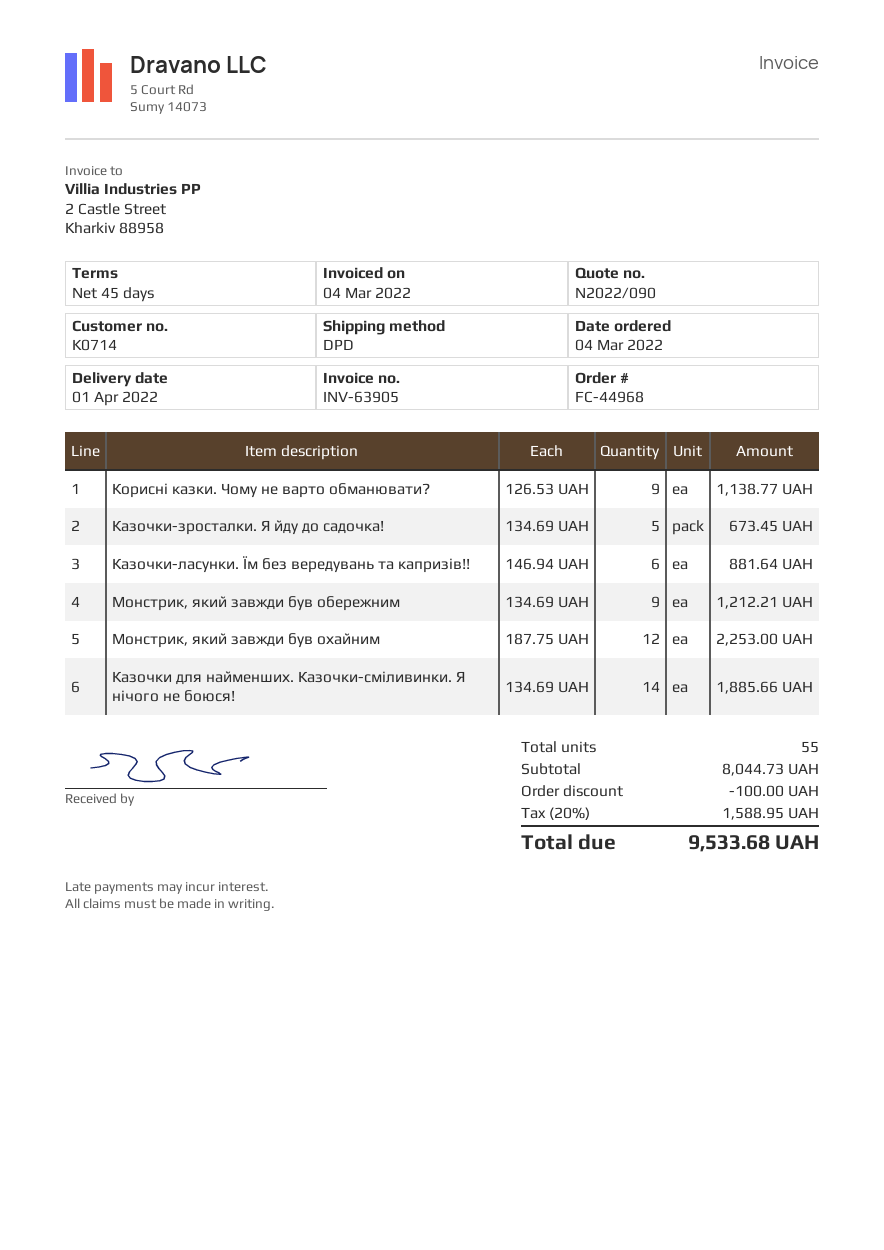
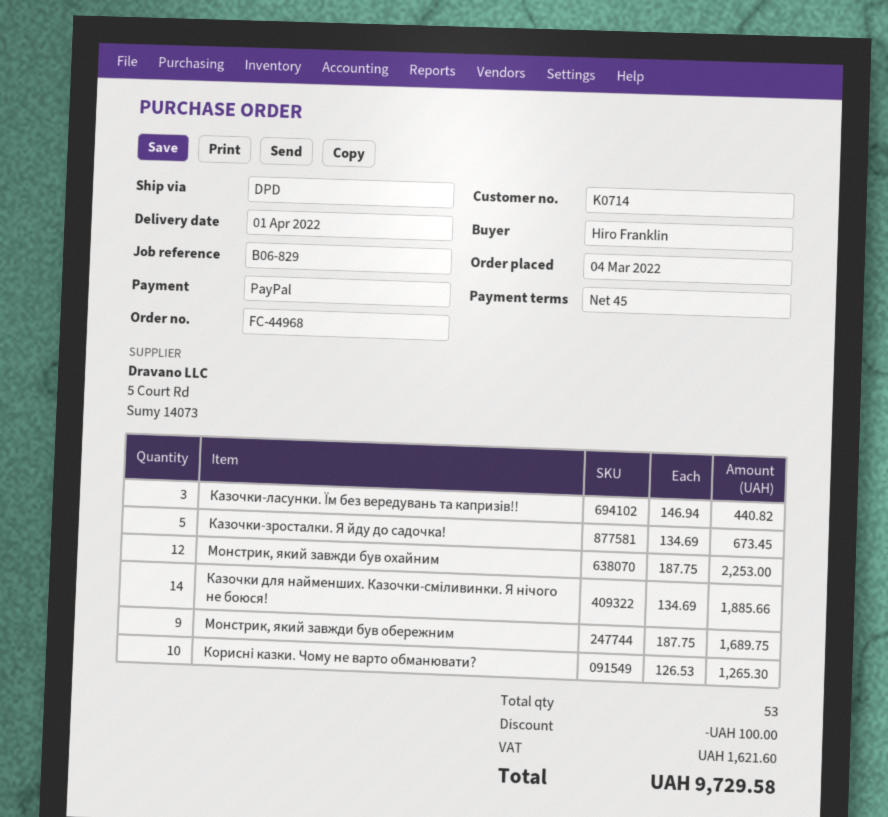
Корисні казки. Чому не варто обманювати?: 9 x 126.53 = 1138.77 -> 10 x 126.53 = 1265.30
Казочки-ласунки. Їм без вередувань та капризів!!: 6 x 146.94 = 881.64 -> 3 x 146.94 = 440.82
Монстрик, який завжди був обережним: 9 x 134.69 = 1212.21 -> 9 x 187.75 = 1689.75
total quantity: 55 -> 53
tax: 1588.95 -> 1621.60
total: 9533.68 -> 9729.58

